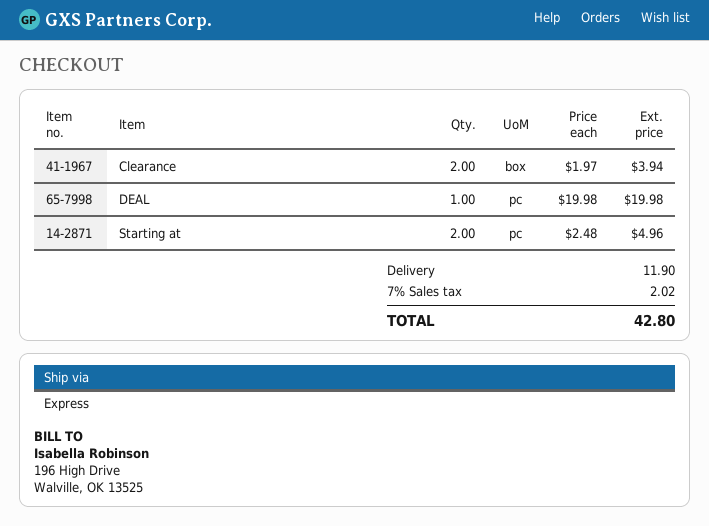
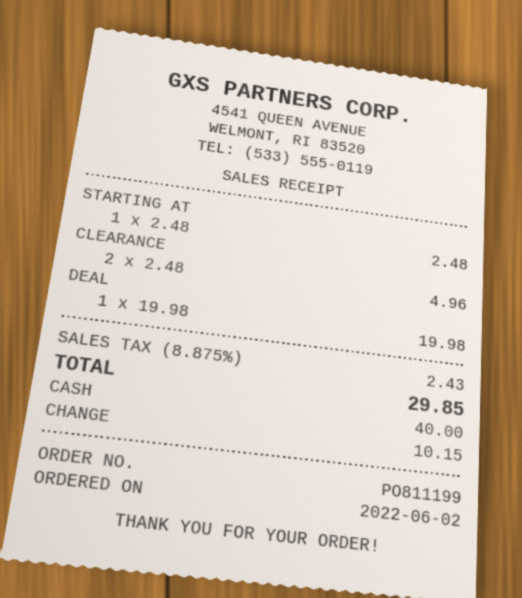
Clearance: 2 x 1.97 = 3.94 -> 2 x 2.48 = 4.96
Starting at: 2 x 2.48 = 4.96 -> 1 x 2.48 = 2.48
shipping: 11.90 -> none
tax: 7% = 2.02 -> 8.875% = 2.43
total: 42.80 -> 29.85

